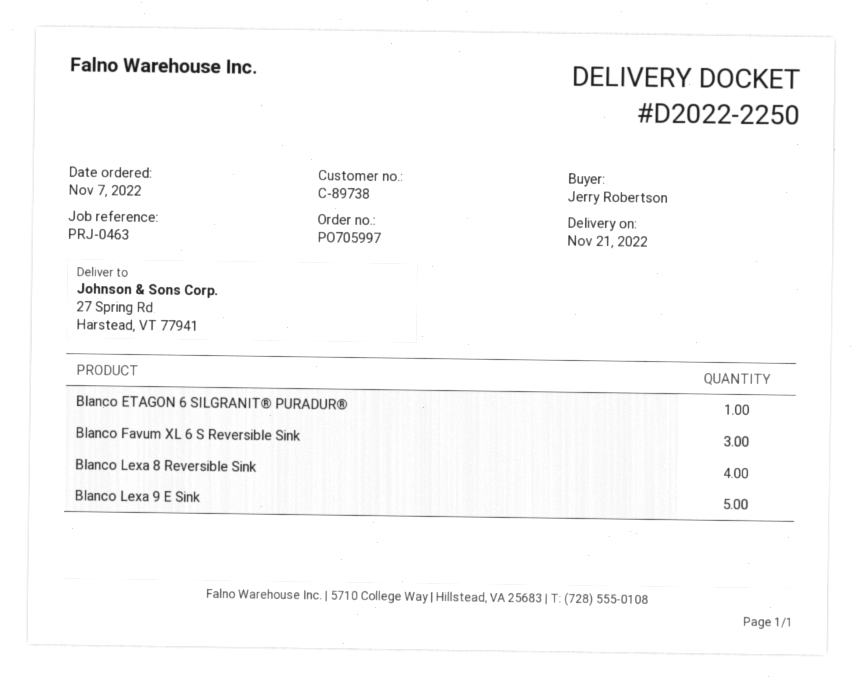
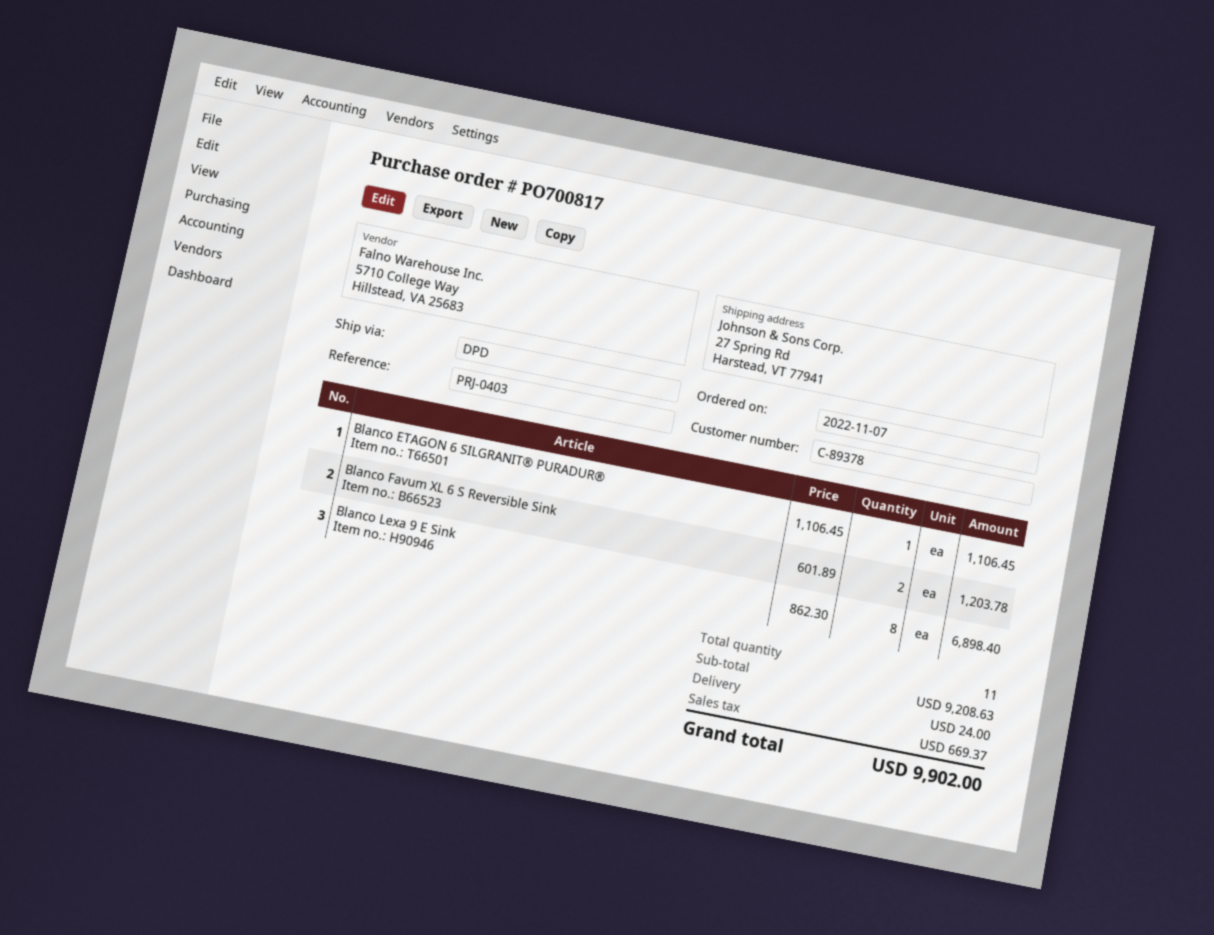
order number: PO705997 -> PO700817
customer number: C-89738 -> C-89378
reference: PRJ-0463 -> PRJ-0403
Blanco Favum XL 6 S Reversible Sink: 3 -> 2
Blanco Lexa 8 Reversible Sink: 4 -> none
Blanco Lexa 9 E Sink: 5 -> 8

